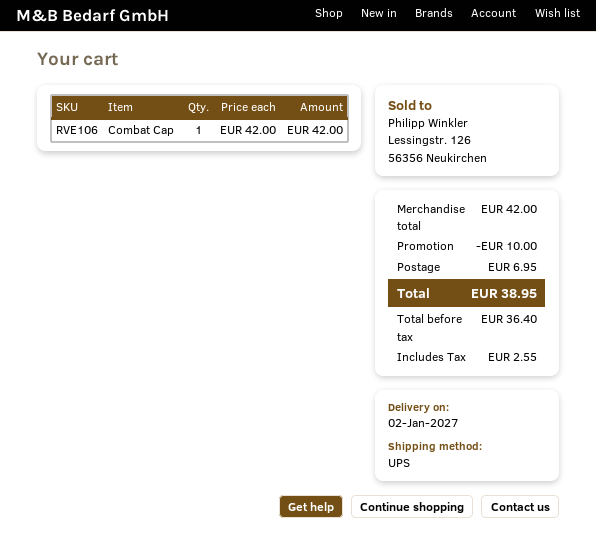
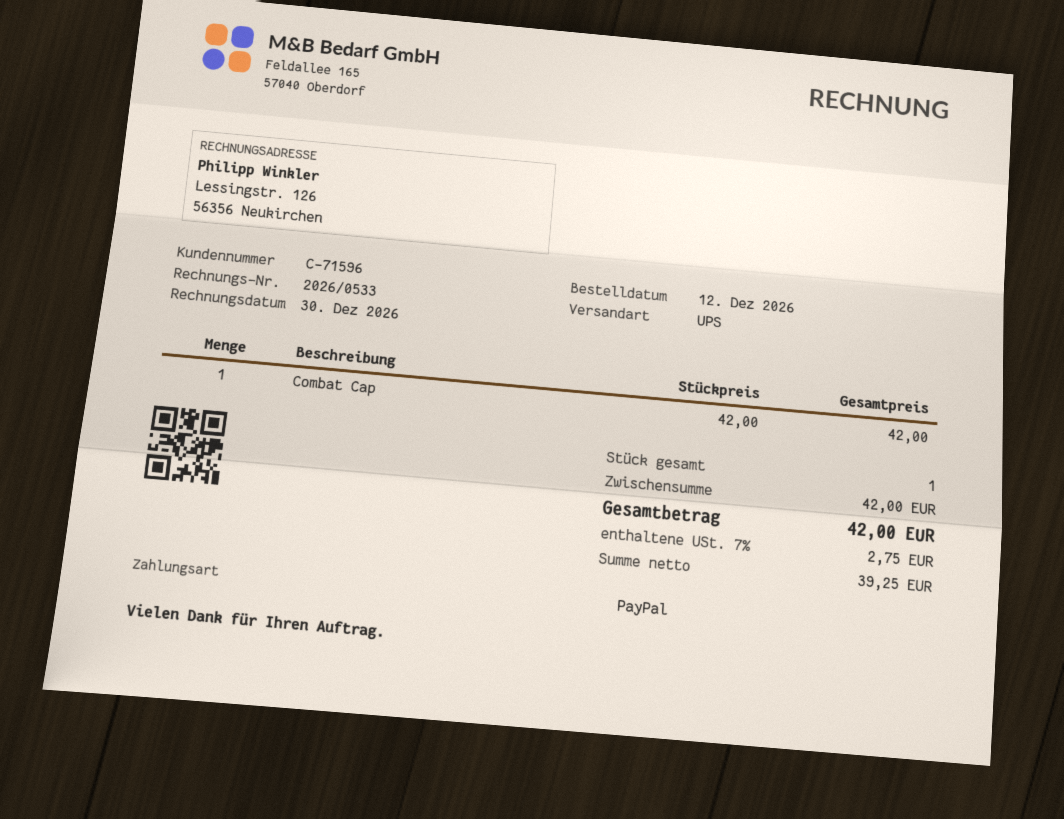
discount: 10.00 -> none
shipping: 6.95 -> none
net: 36.40 -> 39.25
tax: 2.55 -> 2.75
total: 38.95 -> 42.00

